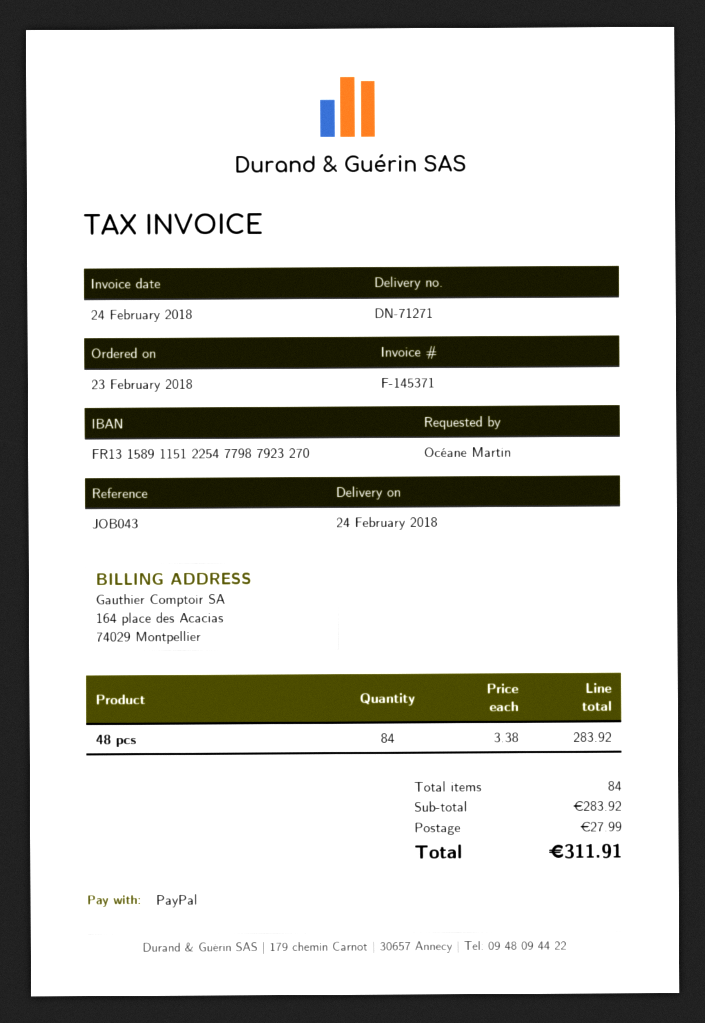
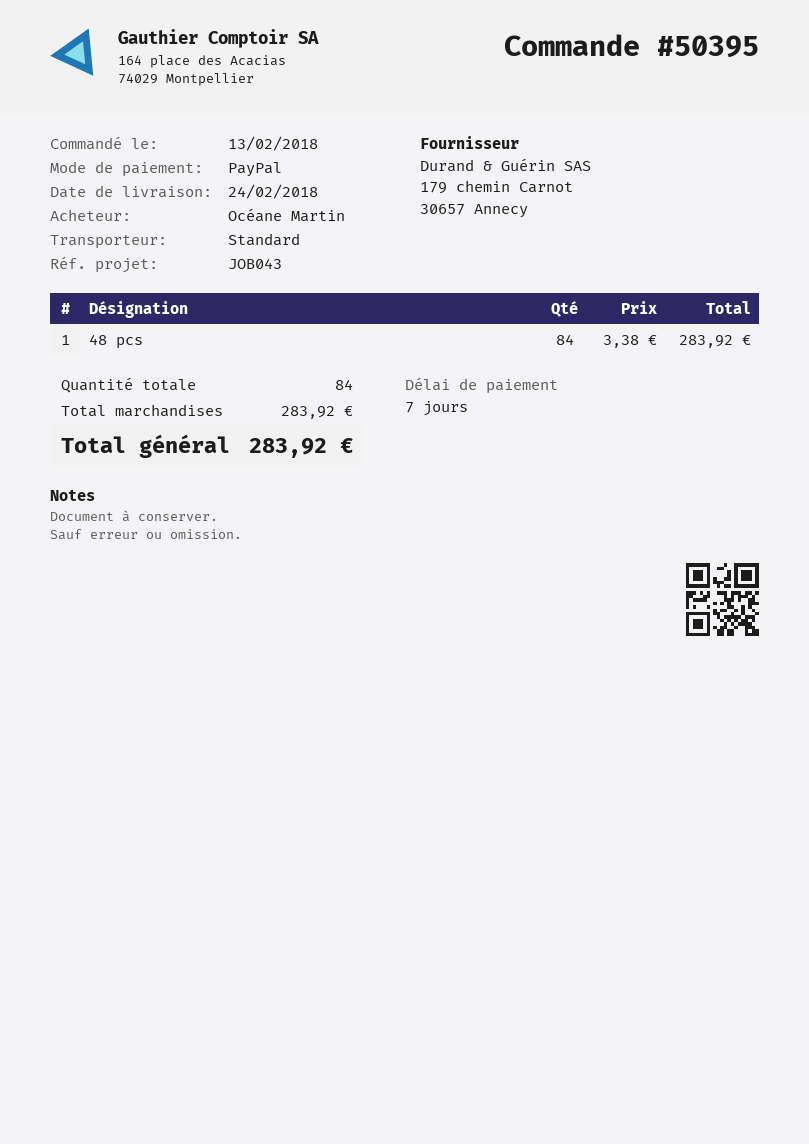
order date: 2018-02-23 -> 2018-02-13
shipping: 27.99 -> none
total: 311.91 -> 283.92

